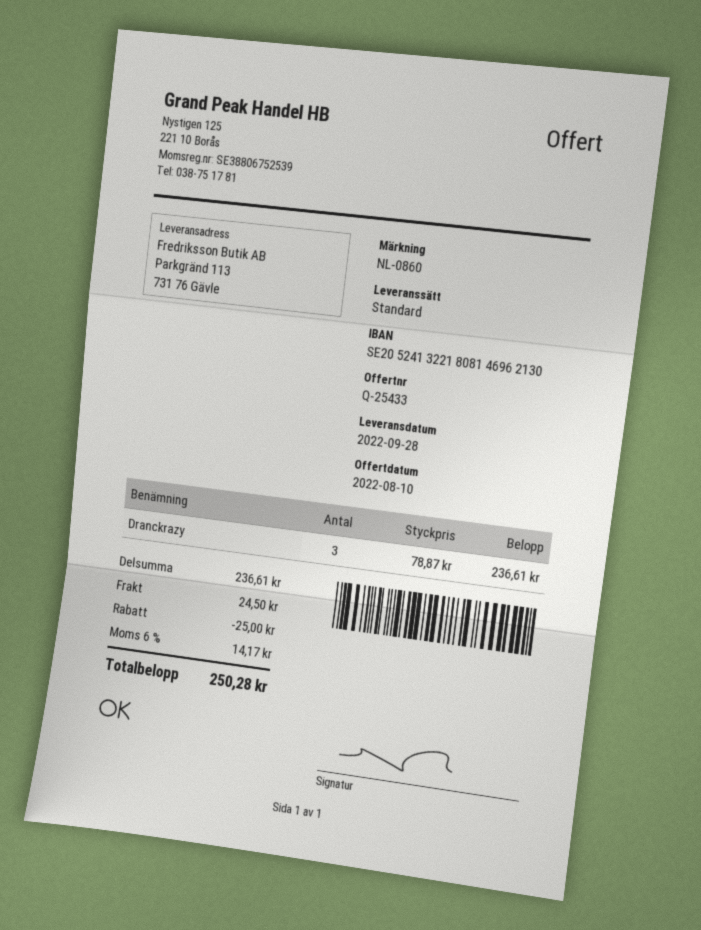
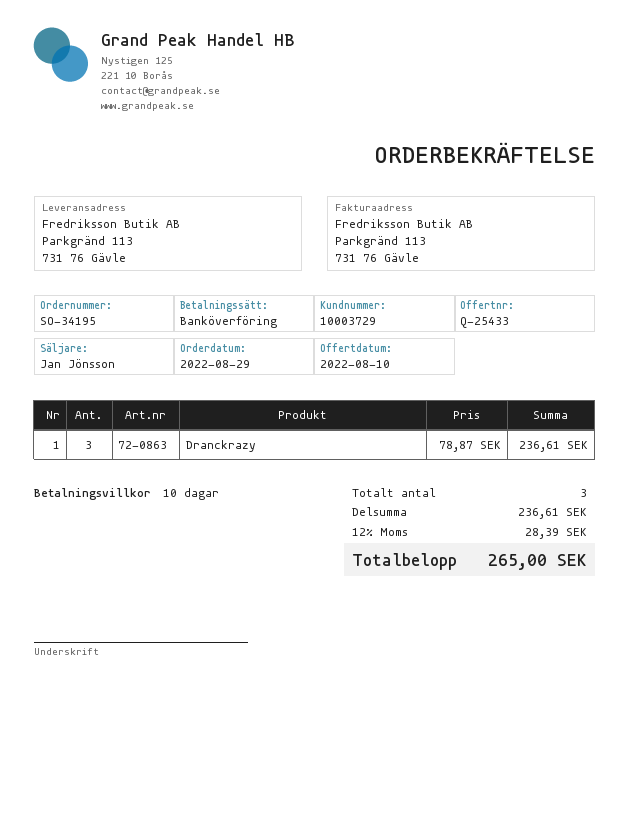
discount: 25.00 -> none
shipping: 24.50 -> none
tax: 6% = 14.17 -> 12% = 28.39
total: 250.28 -> 265.00

